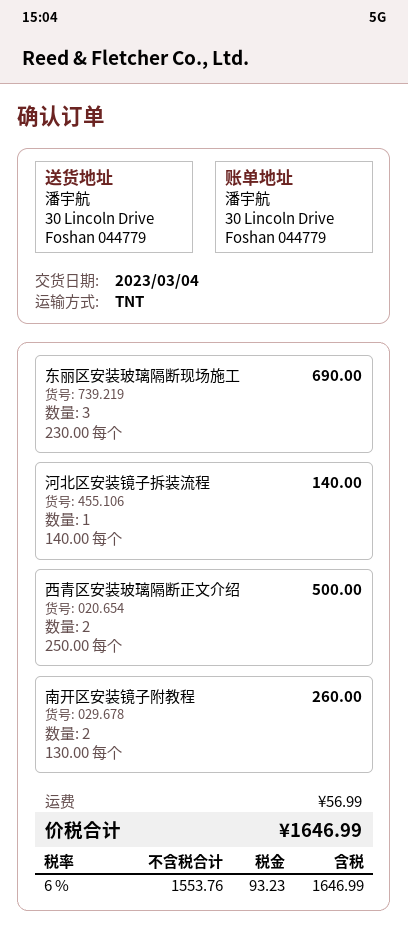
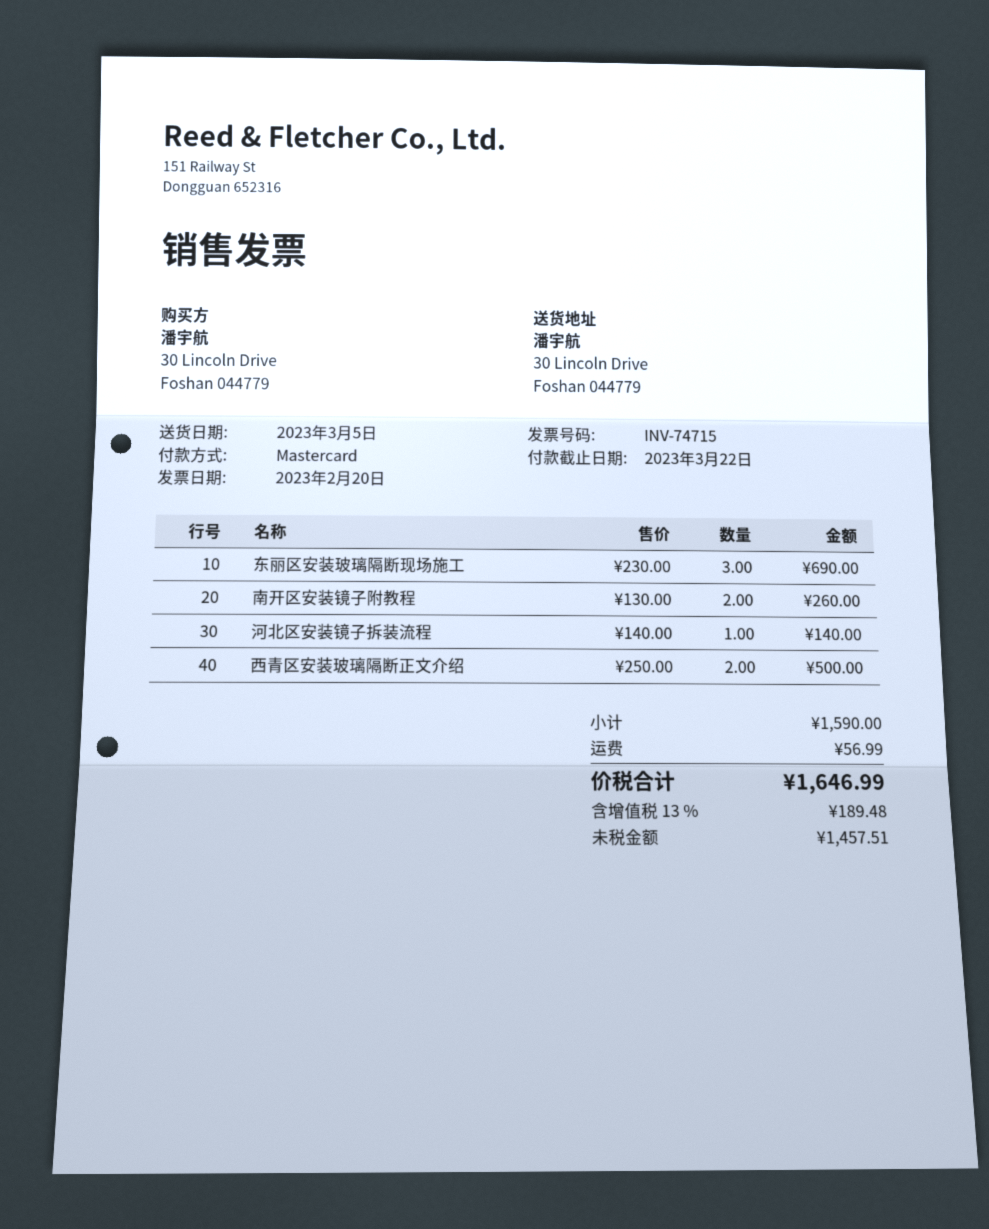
delivery date: 2023-03-04 -> 2023-03-05
net: 1553.76 -> 1457.51
tax: 6% = 93.23 -> 13% = 189.48

